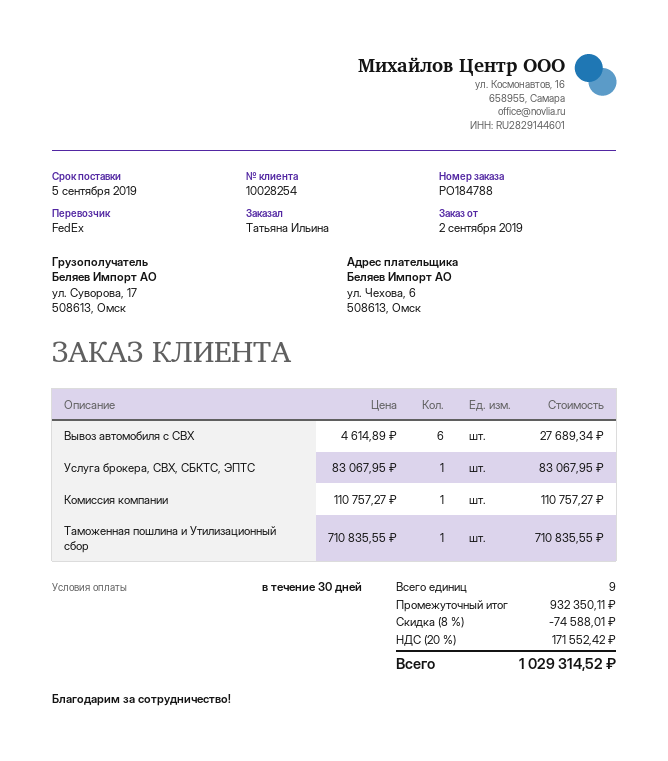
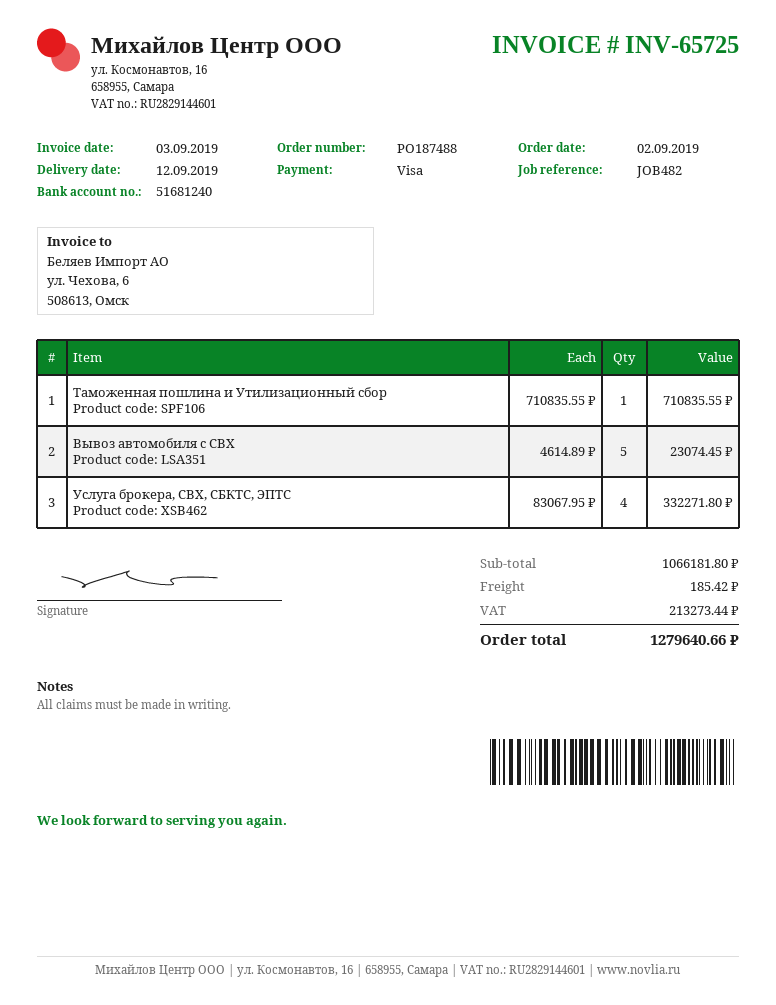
order number: PO184788 -> PO187488
delivery date: 2019-09-05 -> 2019-09-12
Вывоз автомобиля с СВХ: 6 x 4614.89 = 27689.34 -> 5 x 4614.89 = 23074.45
Услуга брокера, СВХ, СБКТС, ЭПТС: 1 x 83067.95 = 83067.95 -> 4 x 83067.95 = 332271.80
Комиссия компании: 1 x 110757.27 = 110757.27 -> none
subtotal: 932350.11 -> 1066181.80
discount: 8% = 74588.01 -> none
shipping: none -> 185.42
tax: 171552.42 -> 213273.44
total: 1029314.52 -> 1279640.66

